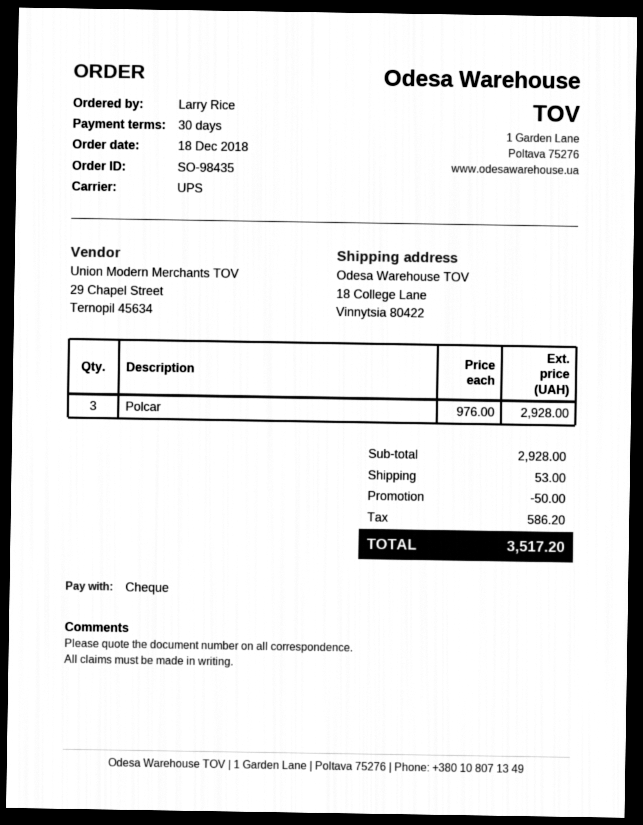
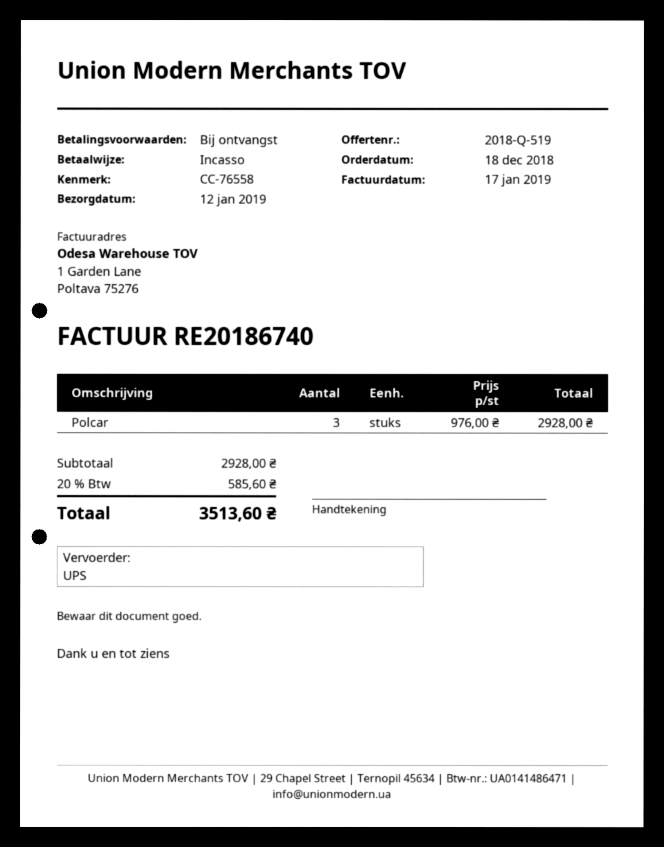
payment terms: 30 days -> on receipt
payment method: cheque -> direct debit
discount: 50.00 -> none
shipping: 53.00 -> none
tax: 586.20 -> 585.60
total: 3517.20 -> 3513.60

